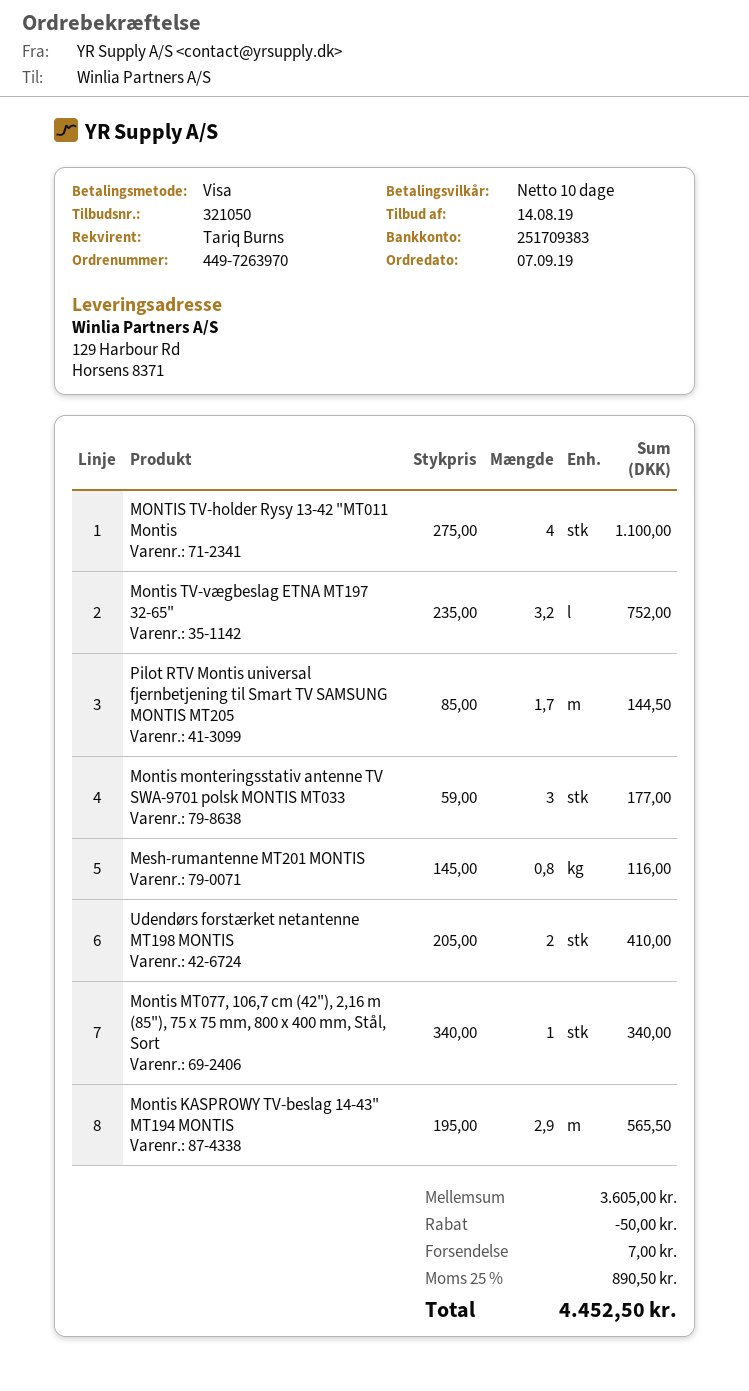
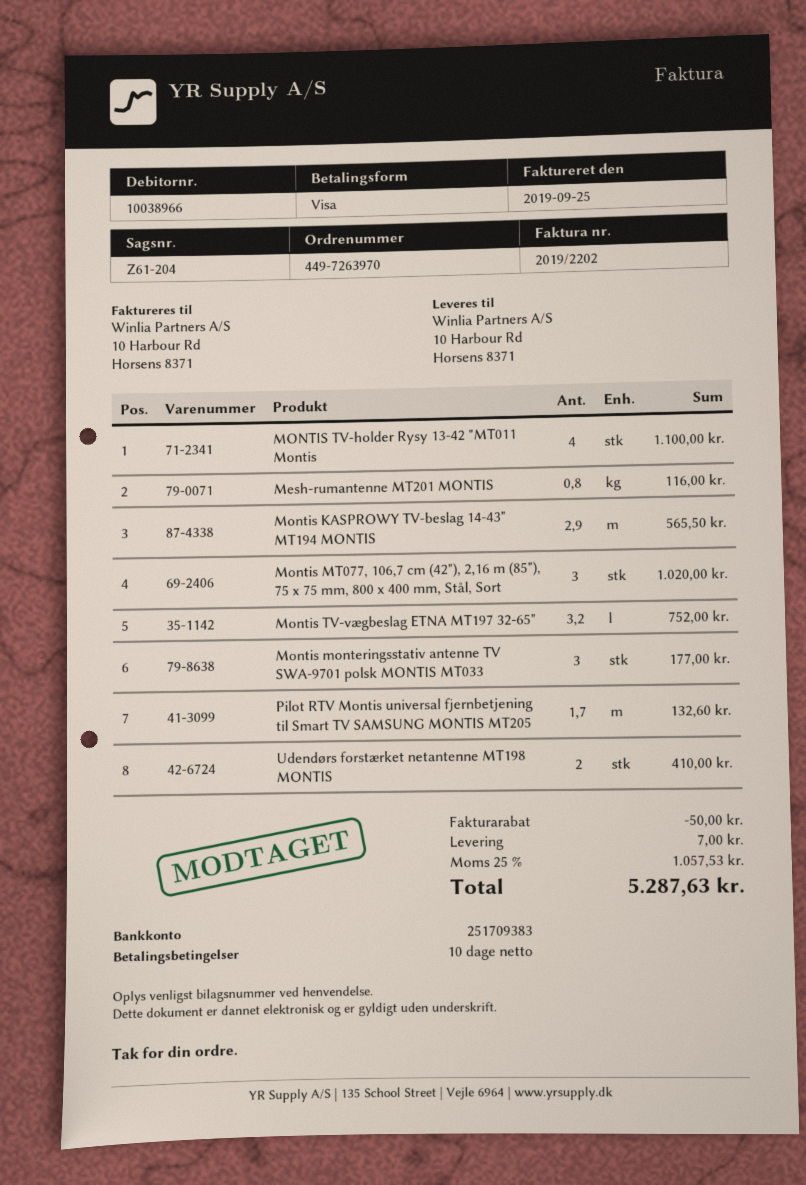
ship to: 129 Harbour Rd, Horsens 8371 -> 10 Harbour Rd, Horsens 8371
Pilot RTV Montis universal fjernbetjening til Smart TV SAMSUNG MONTIS MT205: 1.7 for 144.50 -> 1.7 for 132.60
Montis MT077, 106,7 cm (42"), 2,16 m (85"), 75 x 75 mm, 800 x 400 mm, Stål, Sort: 1 for 340.00 -> 3 for 1020.00
tax: 25% = 890.50 -> 25% = 1057.53
total: 4452.50 -> 5287.63

